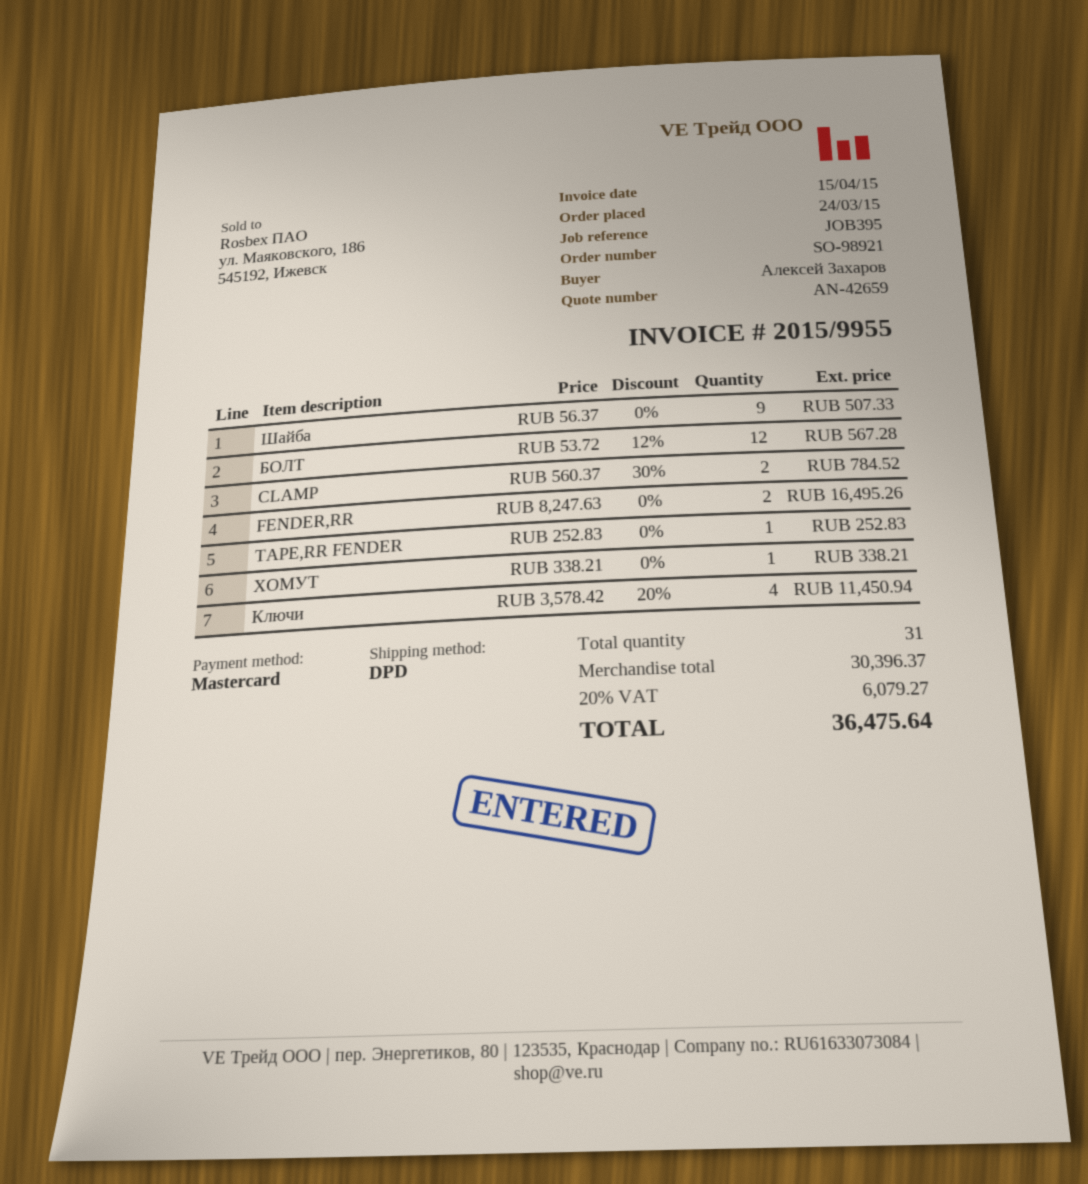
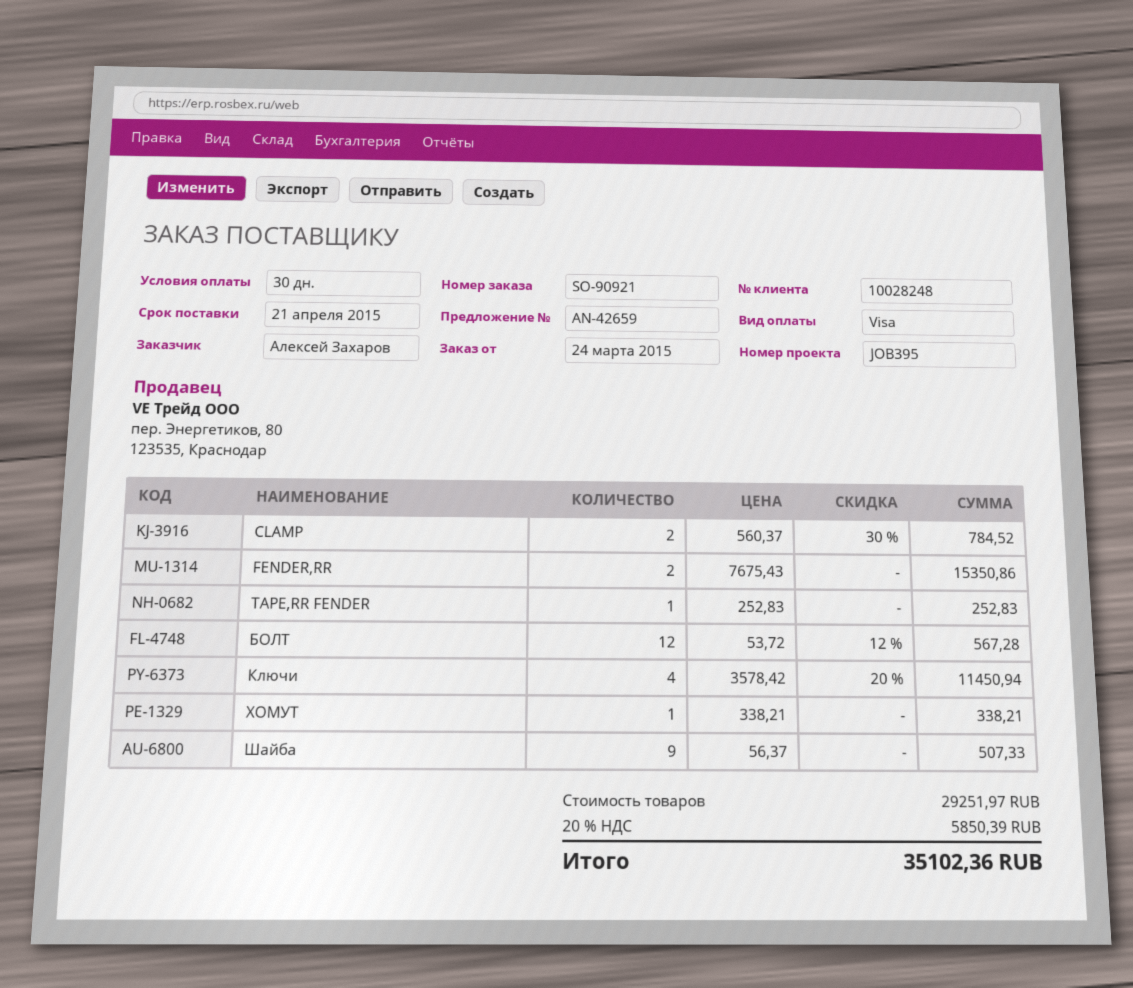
order number: SO-98921 -> SO-90921
payment method: Mastercard -> Visa
FENDER,RR: 2 x 8247.63 = 16495.26 -> 2 x 7675.43 = 15350.86
subtotal: 30396.37 -> 29251.97
tax: 20% = 6079.27 -> 20% = 5850.39
total: 36475.64 -> 35102.36

